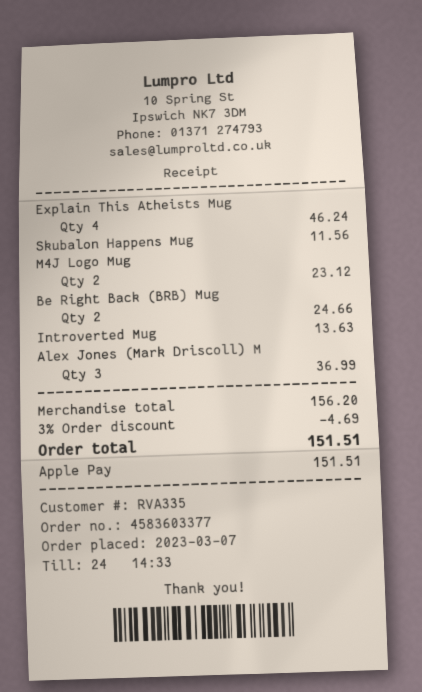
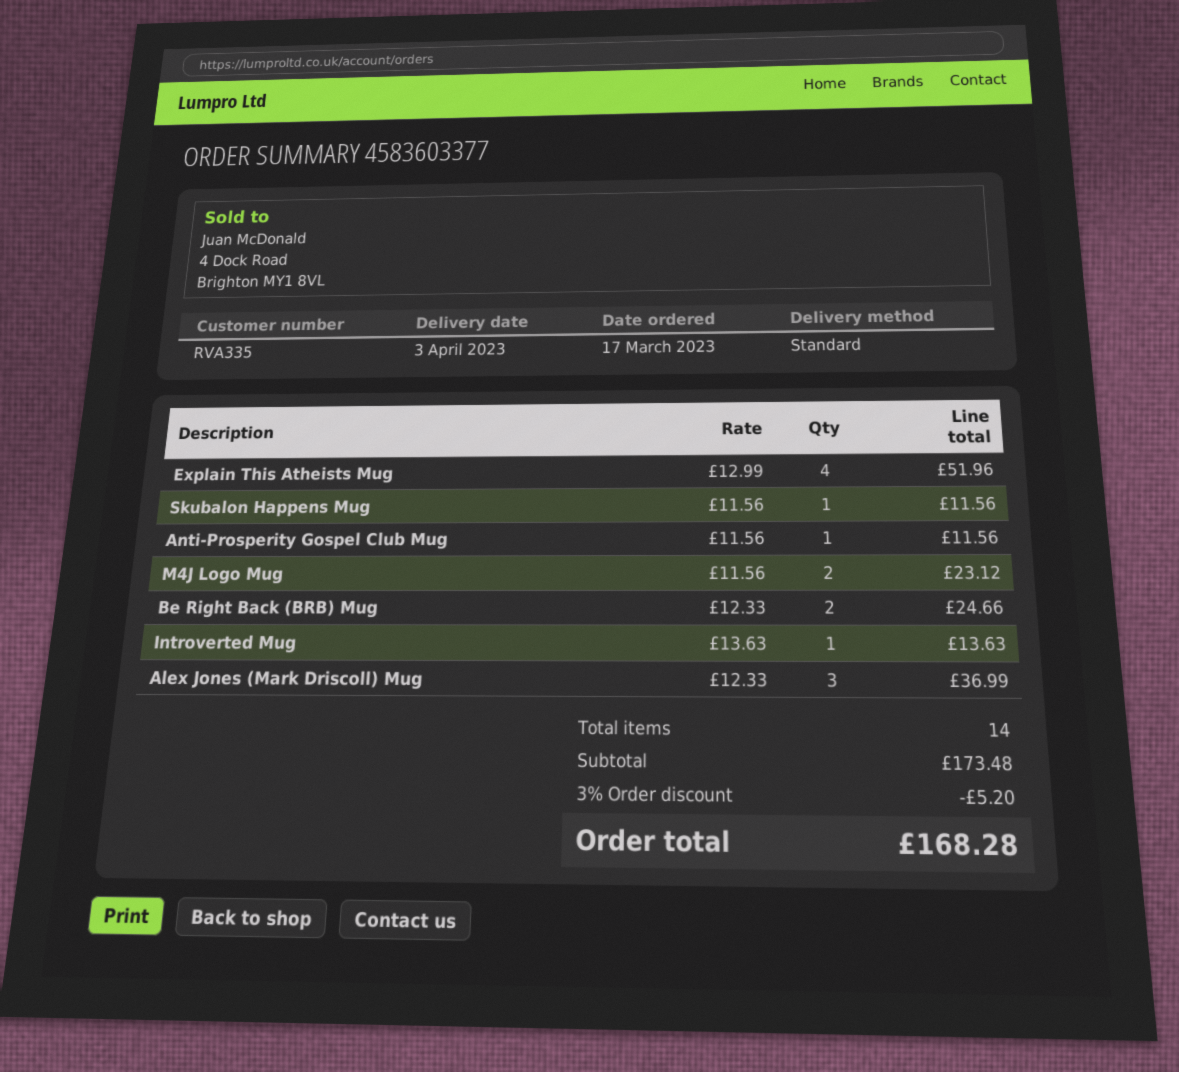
order date: 2023-03-07 -> 2023-03-17
Explain This Atheists Mug: 4 for 46.24 -> 4 for 51.96
Anti-Prosperity Gospel Club Mug: none -> 1 for 11.56
subtotal: 156.20 -> 173.48
discount: 3% = 4.69 -> 3% = 5.20
total: 151.51 -> 168.28

